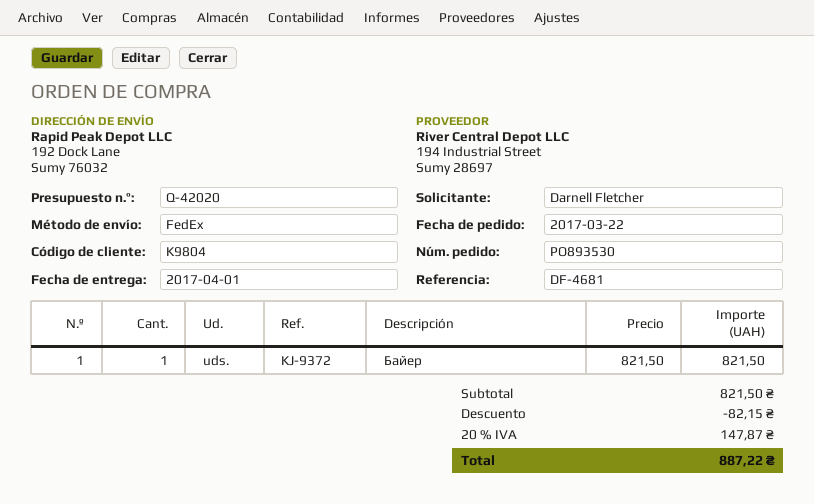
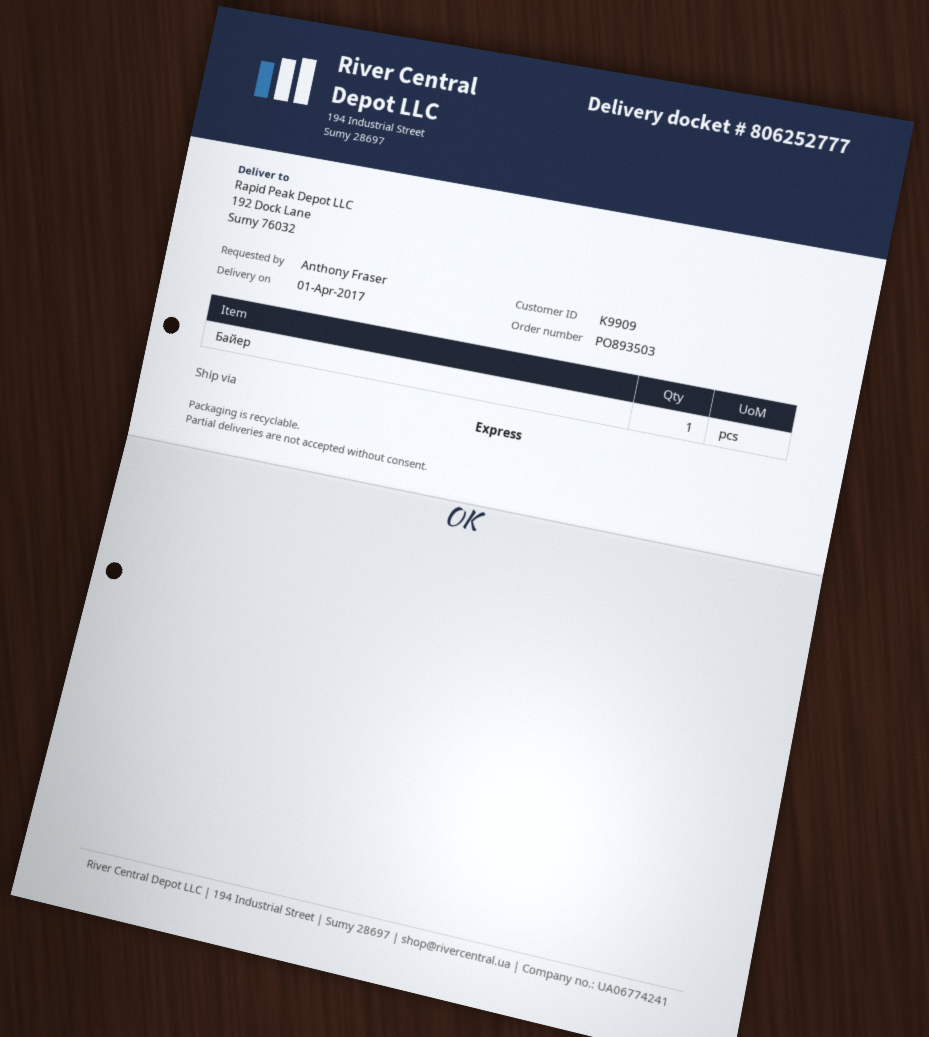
order number: PO893530 -> PO893503
customer number: K9804 -> K9909
ordered by: Darnell Fletcher -> Anthony Fraser
shipping method: FedEx -> express

